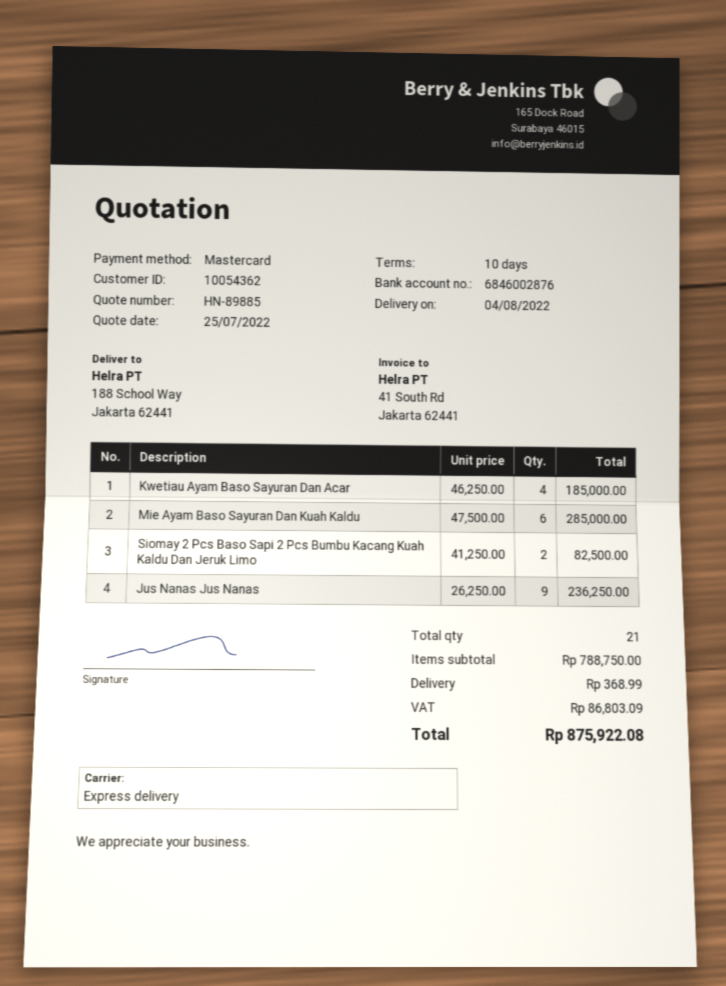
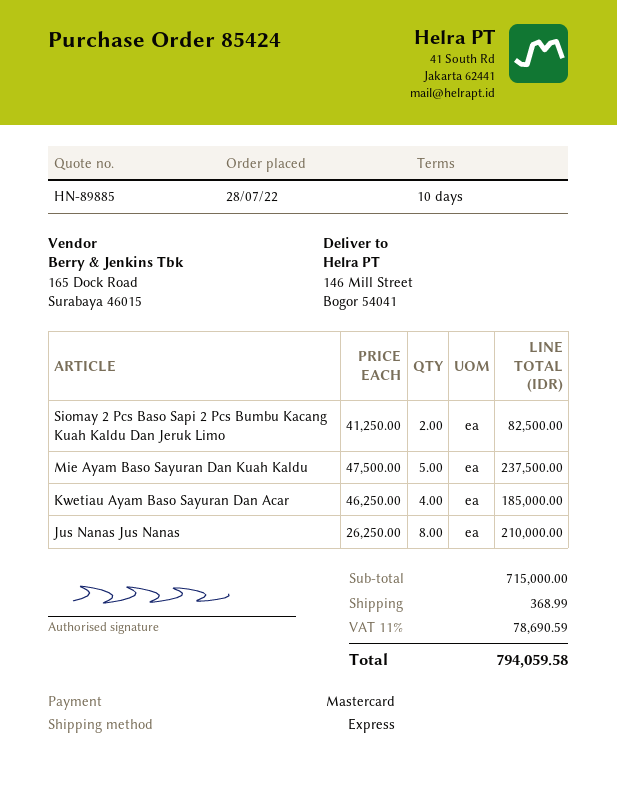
ship to: 188 School Way, Jakarta 62441 -> 146 Mill Street, Bogor 54041
Mie Ayam Baso Sayuran Dan Kuah Kaldu: 6 x 47500.00 = 285000.00 -> 5 x 47500.00 = 237500.00
Jus Nanas Jus Nanas: 9 x 26250.00 = 236250.00 -> 8 x 26250.00 = 210000.00
subtotal: 788750.00 -> 715000.00
tax: 86803.09 -> 78690.59
total: 875922.08 -> 794059.58

